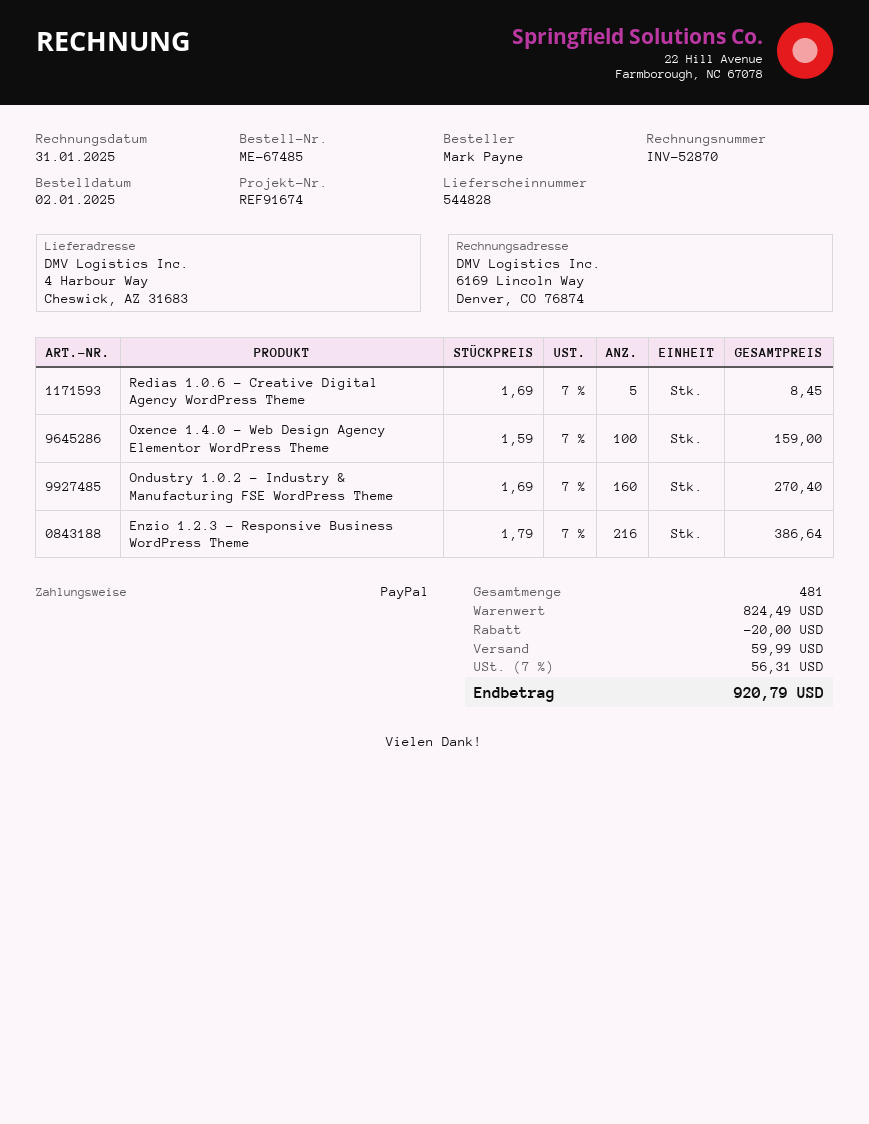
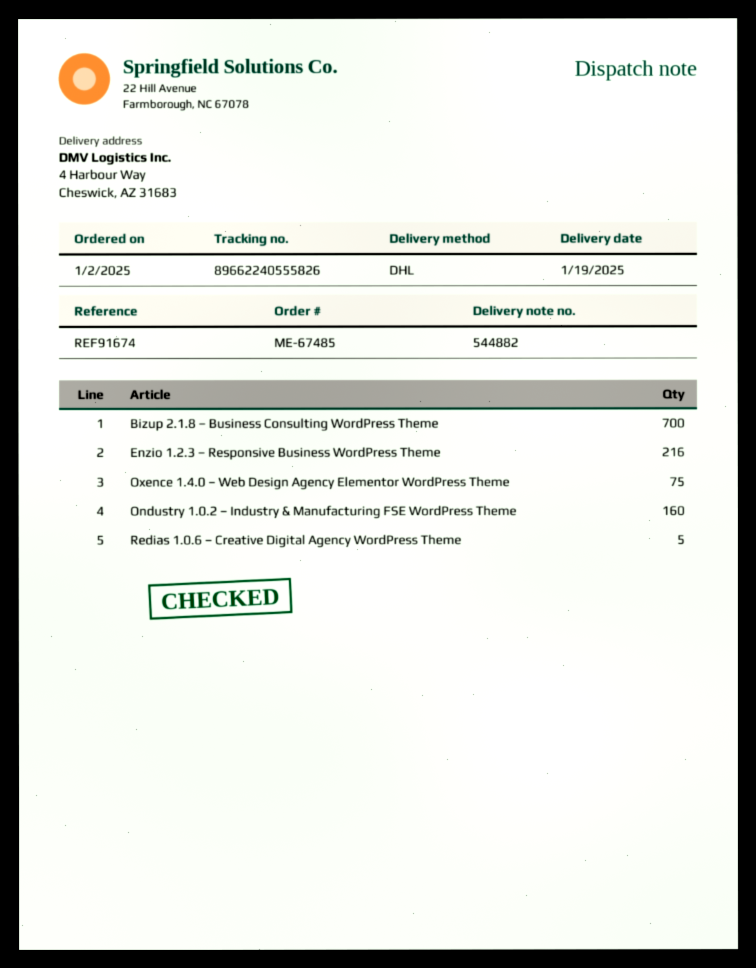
delivery note number: 544828 -> 544882
Oxence 1.4.0 – Web Design Agency Elementor WordPress Theme: 100 -> 75
Bizup 2.1.8 – Business Consulting WordPress Theme: none -> 700

